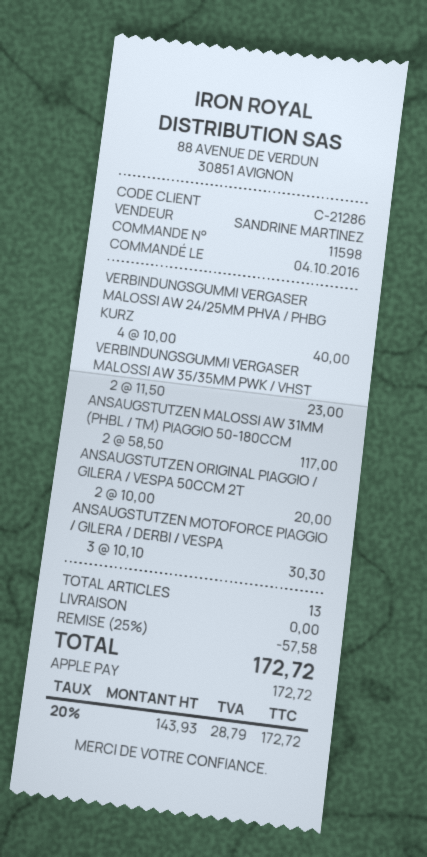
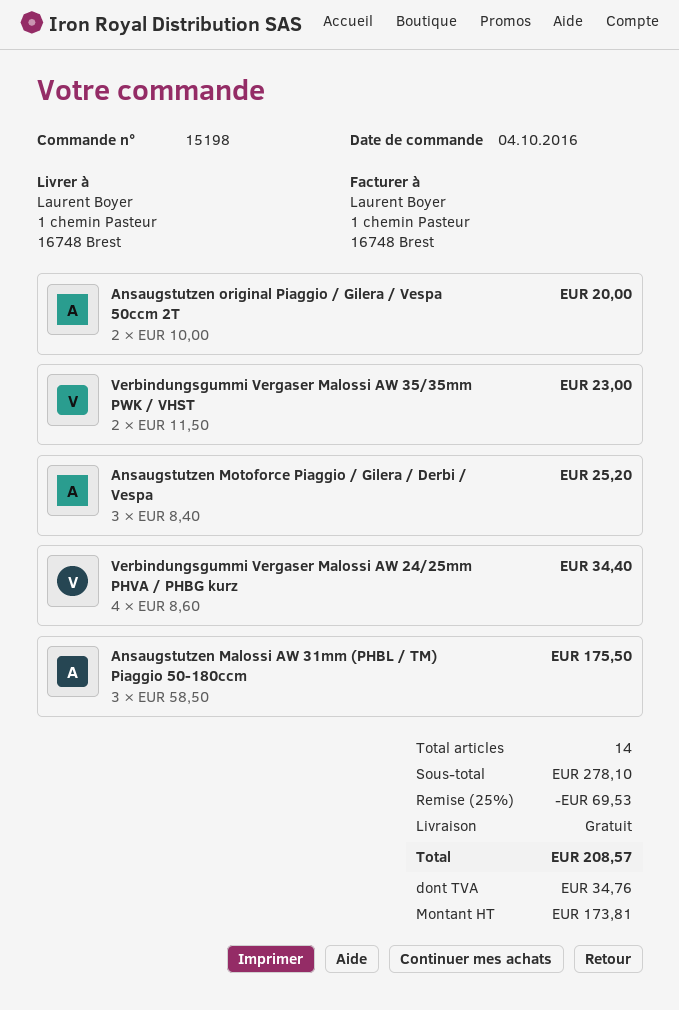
order number: 11598 -> 15198
VERBINDUNGSGUMMI VERGASER MALOSSI AW 24/25MM PHVA / PHBG KURZ: 4 x 10.00 = 40.00 -> 4 x 8.60 = 34.40
ANSAUGSTUTZEN MALOSSI AW 31MM (PHBL / TM) PIAGGIO 50-180CCM: 2 x 58.50 = 117.00 -> 3 x 58.50 = 175.50
ANSAUGSTUTZEN MOTOFORCE PIAGGIO / GILERA / DERBI / VESPA: 3 x 10.10 = 30.30 -> 3 x 8.40 = 25.20
total quantity: 13 -> 14
discount: 25% = 57.58 -> 25% = 69.53
net: 143.93 -> 173.81
tax: 28.79 -> 34.76
total: 172.72 -> 208.57

